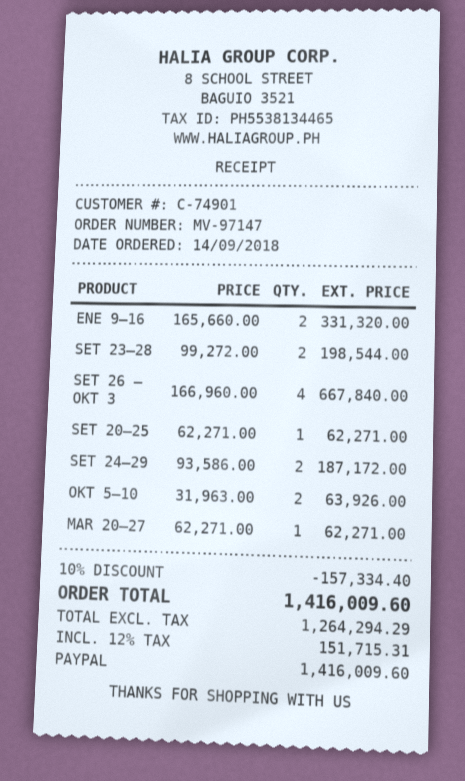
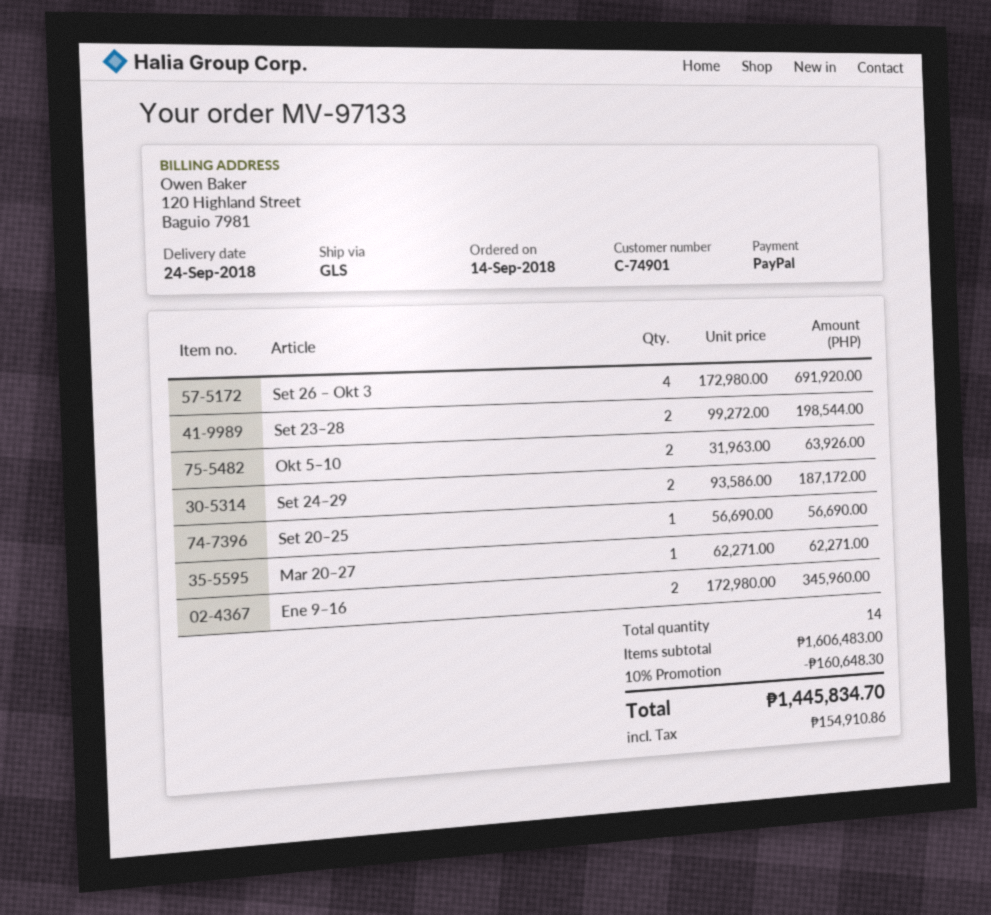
order number: MV-97147 -> MV-97133
ENE 9–16: 2 x 165660.00 = 331320.00 -> 2 x 172980.00 = 345960.00
SET 26 – OKT 3: 4 x 166960.00 = 667840.00 -> 4 x 172980.00 = 691920.00
SET 20–25: 1 x 62271.00 = 62271.00 -> 1 x 56690.00 = 56690.00
discount: 10% = 157334.40 -> 10% = 160648.30
tax: 151715.31 -> 154910.86
total: 1416009.60 -> 1445834.70

